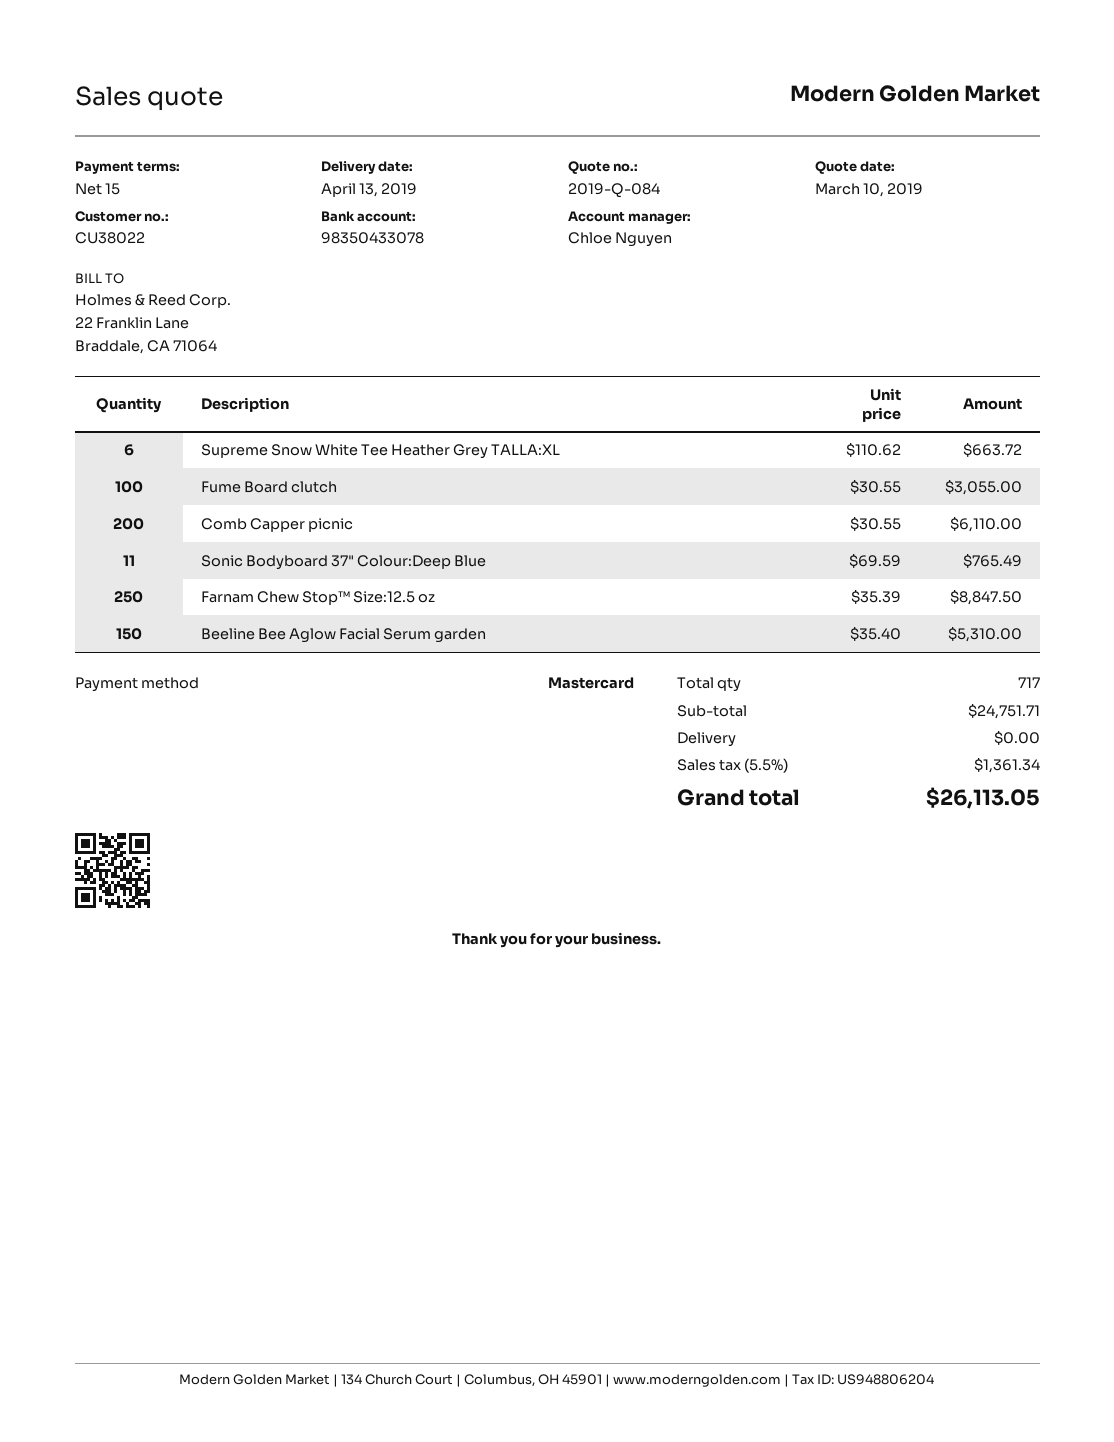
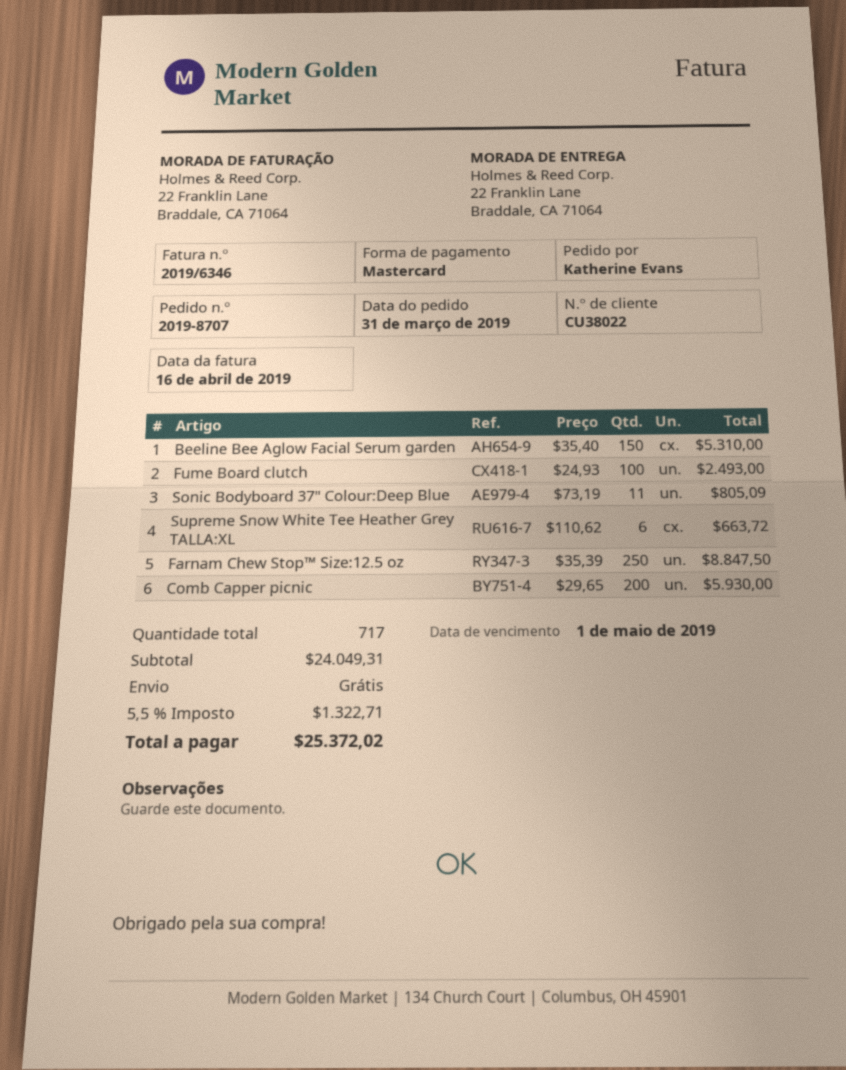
Fume Board clutch: 100 x 30.55 = 3055.00 -> 100 x 24.93 = 2493.00
Comb Capper picnic: 200 x 30.55 = 6110.00 -> 200 x 29.65 = 5930.00
Sonic Bodyboard 37" Colour:Deep Blue: 11 x 69.59 = 765.49 -> 11 x 73.19 = 805.09
subtotal: 24751.71 -> 24049.31
tax: 5.5% = 1361.34 -> 5.5% = 1322.71
total: 26113.05 -> 25372.02

